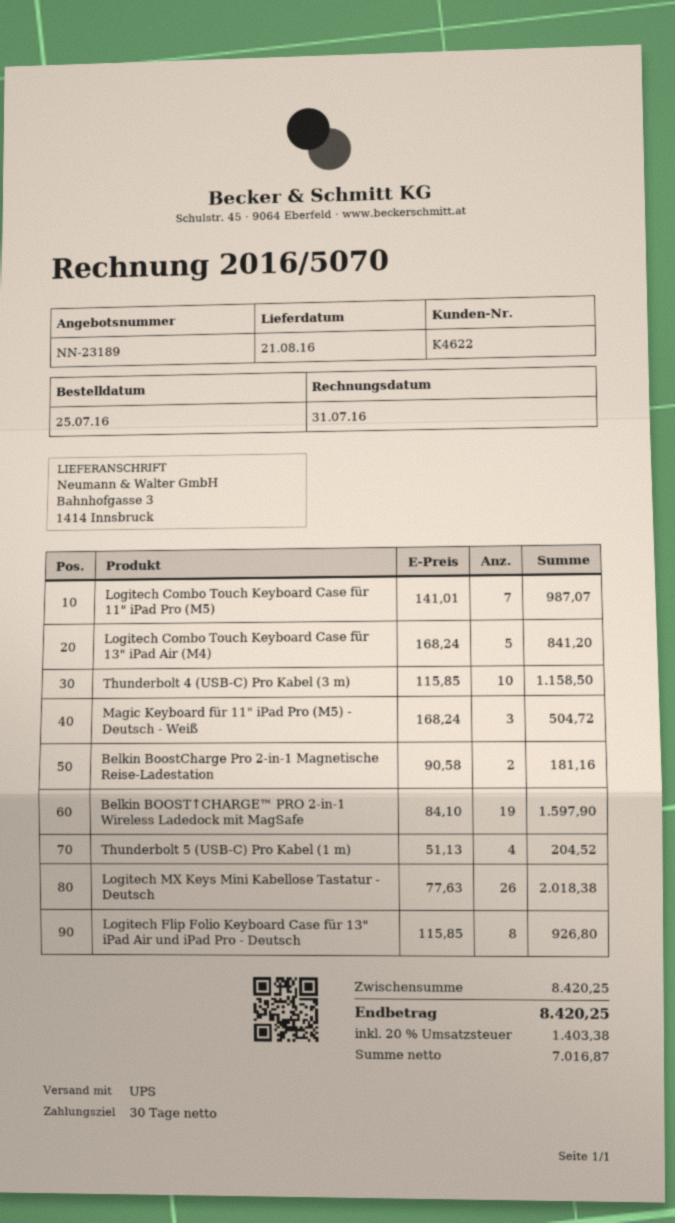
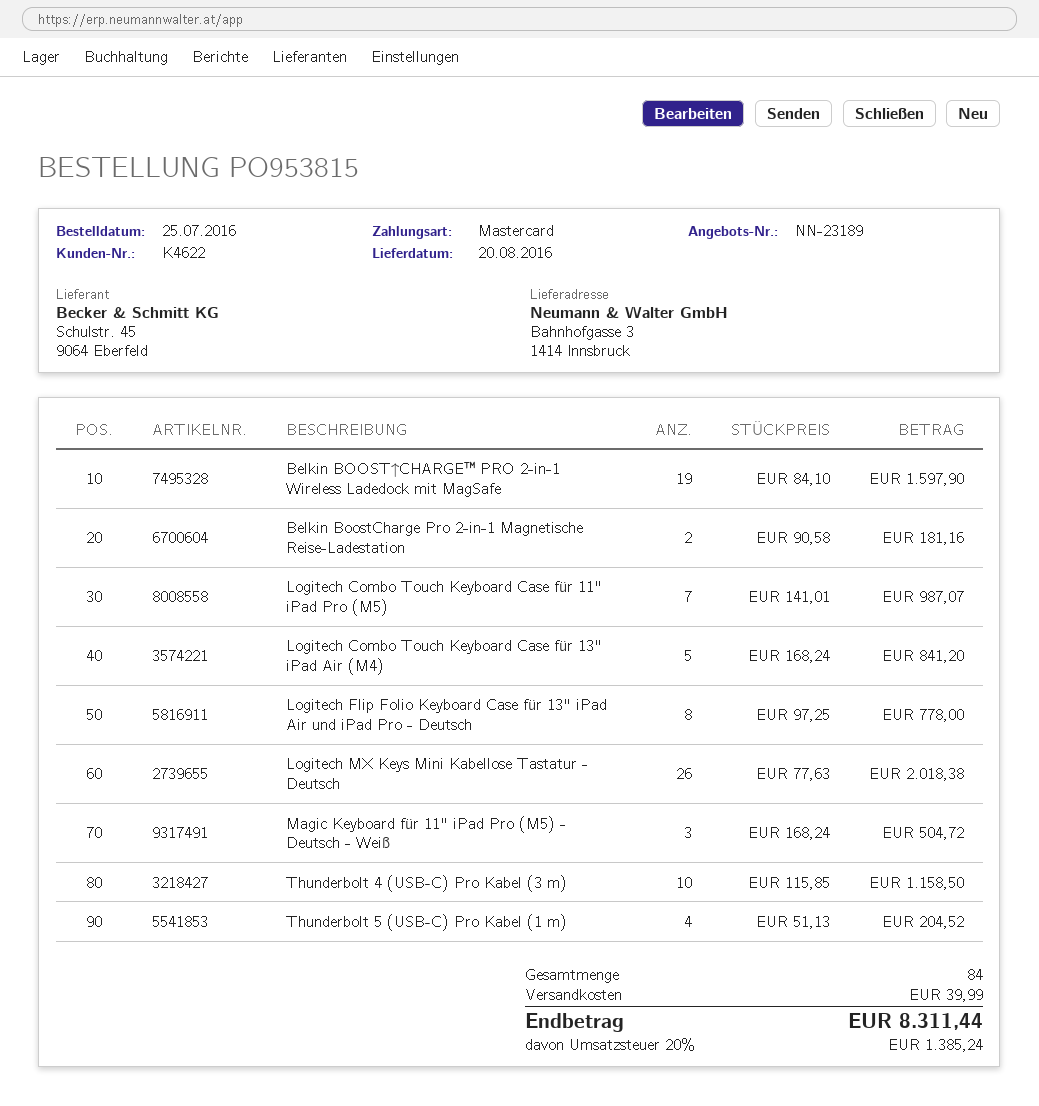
delivery date: 2016-08-21 -> 2016-08-20
Logitech Flip Folio Keyboard Case für 13" iPad Air und iPad Pro - Deutsch: 8 x 115.85 = 926.80 -> 8 x 97.25 = 778.00
shipping: none -> 39.99
tax: 20% = 1403.38 -> 20% = 1385.24
total: 8420.25 -> 8311.44

